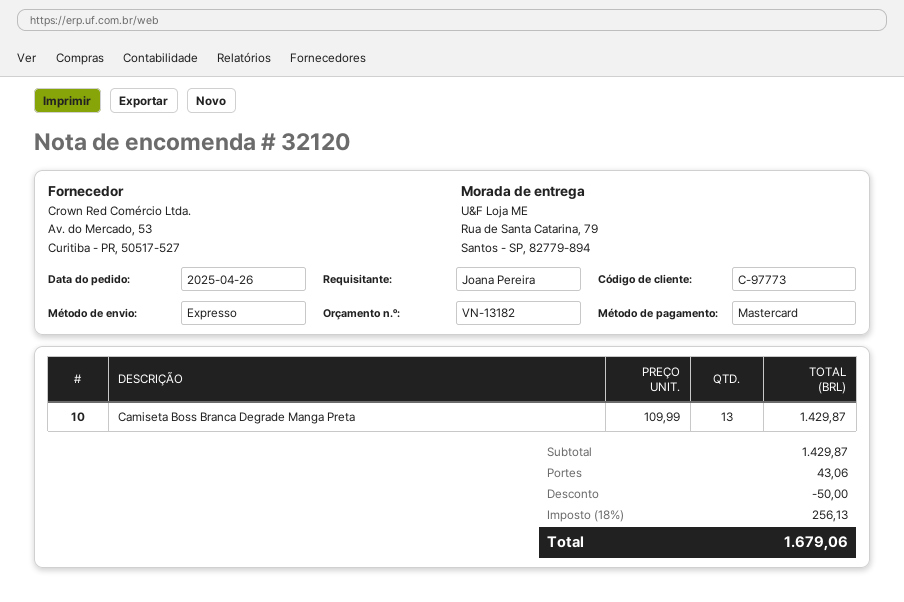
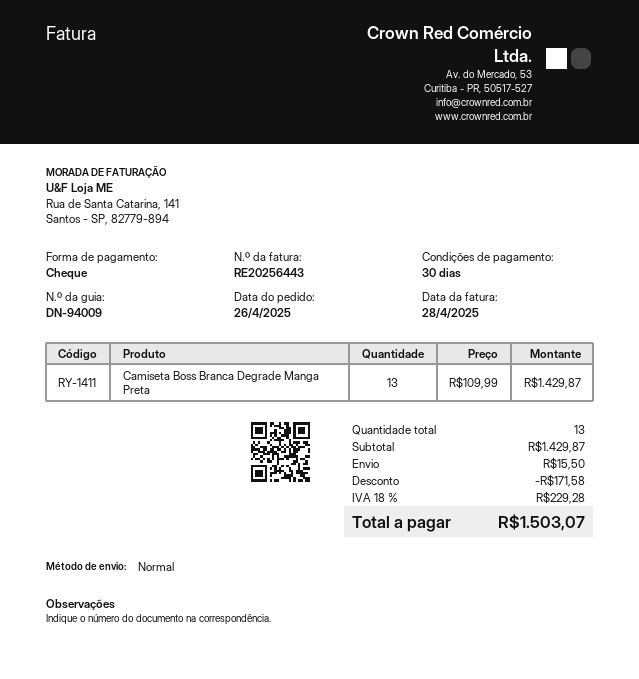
payment method: Mastercard -> cheque
shipping method: express -> standard
discount: 50.00 -> 171.58
shipping: 43.06 -> 15.50
tax: 18% = 256.13 -> 18% = 229.28
total: 1679.06 -> 1503.07

